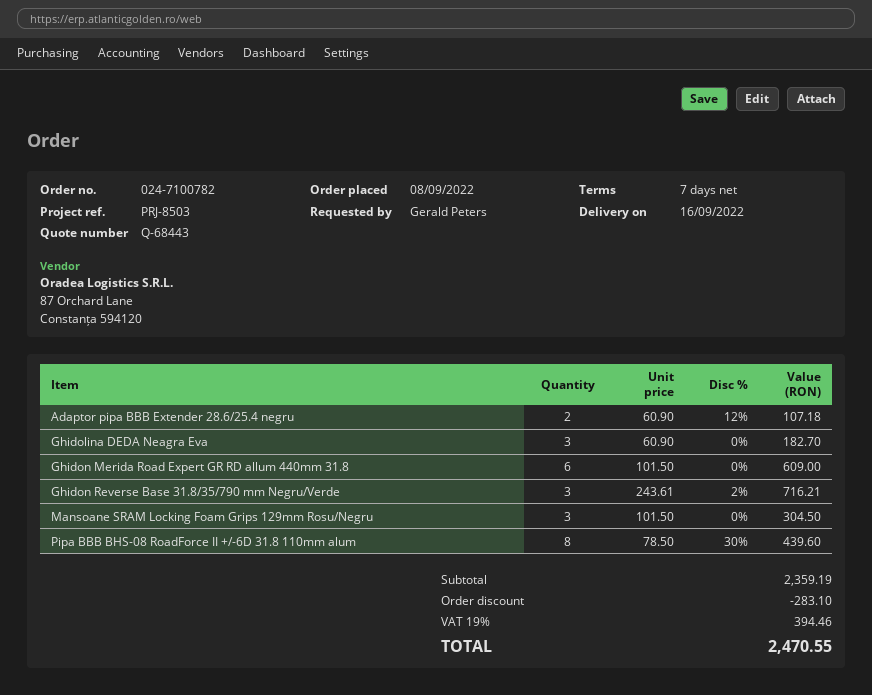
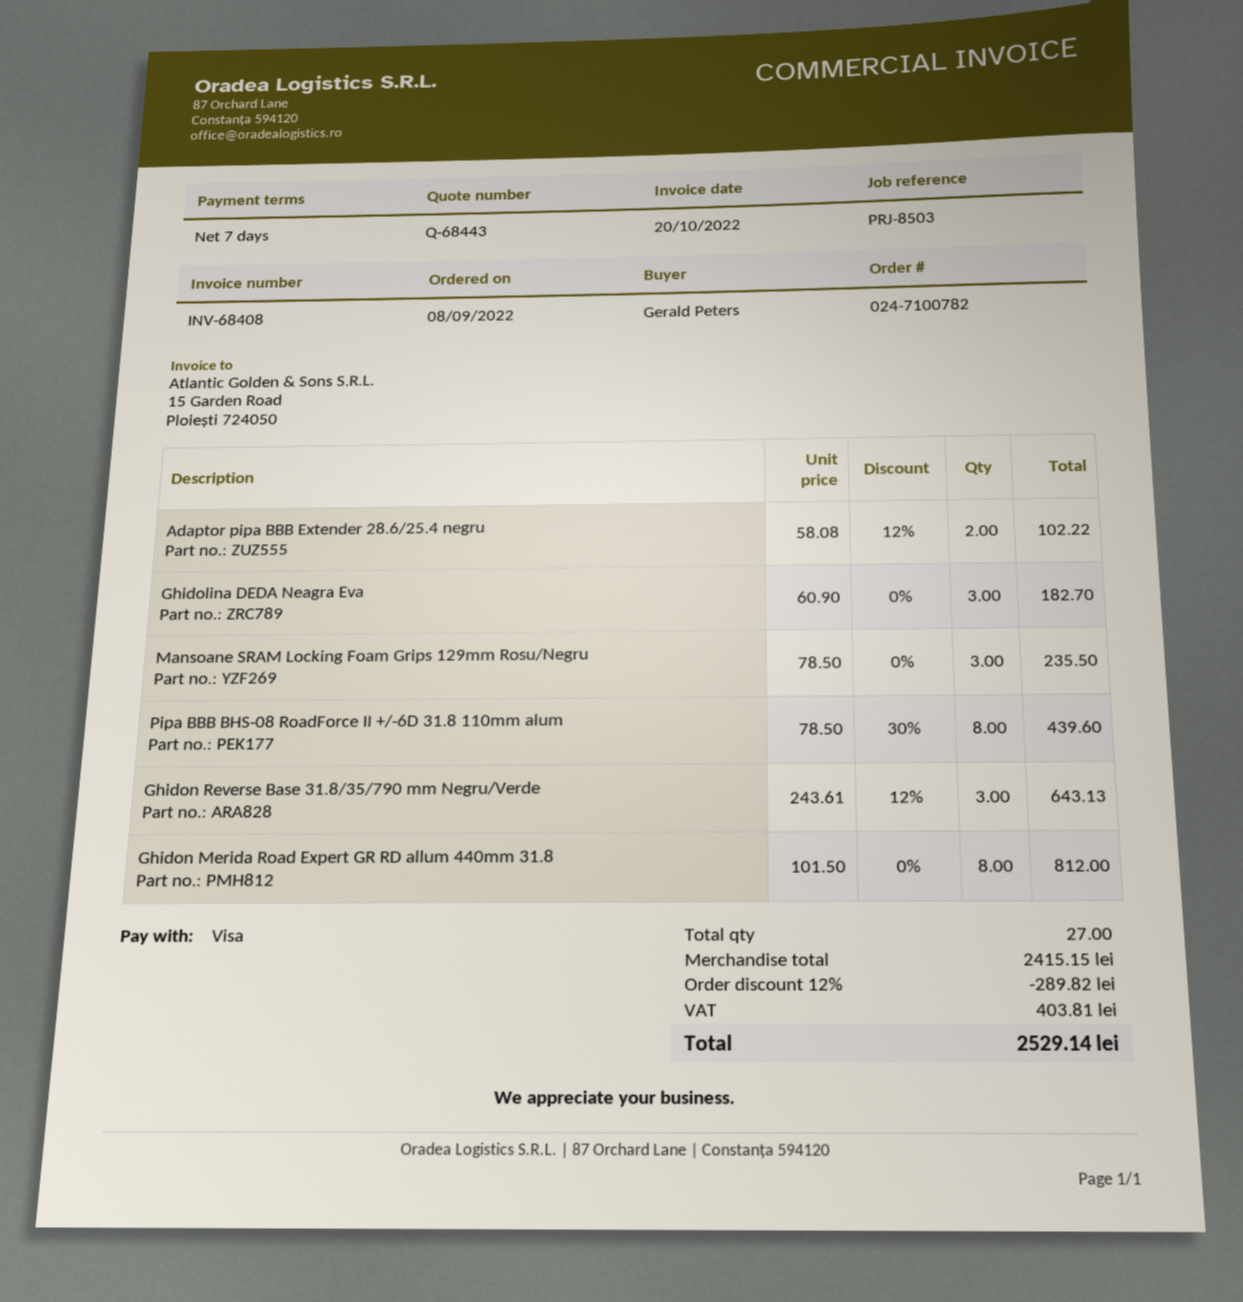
Adaptor pipa BBB Extender 28.6/25.4 negru: 2 x 60.90 - 12% = 107.18 -> 2 x 58.08 - 12% = 102.22
Ghidon Merida Road Expert GR RD allum 440mm 31.8: 6 x 101.50 = 609.00 -> 8 x 101.50 = 812.00
Ghidon Reverse Base 31.8/35/790 mm Negru/Verde: 3 x 243.61 - 2% = 716.21 -> 3 x 243.61 - 12% = 643.13
Mansoane SRAM Locking Foam Grips 129mm Rosu/Negru: 3 x 101.50 = 304.50 -> 3 x 78.50 = 235.50
subtotal: 2359.19 -> 2415.15
discount: 283.10 -> 289.82
tax: 394.46 -> 403.81
total: 2470.55 -> 2529.14

